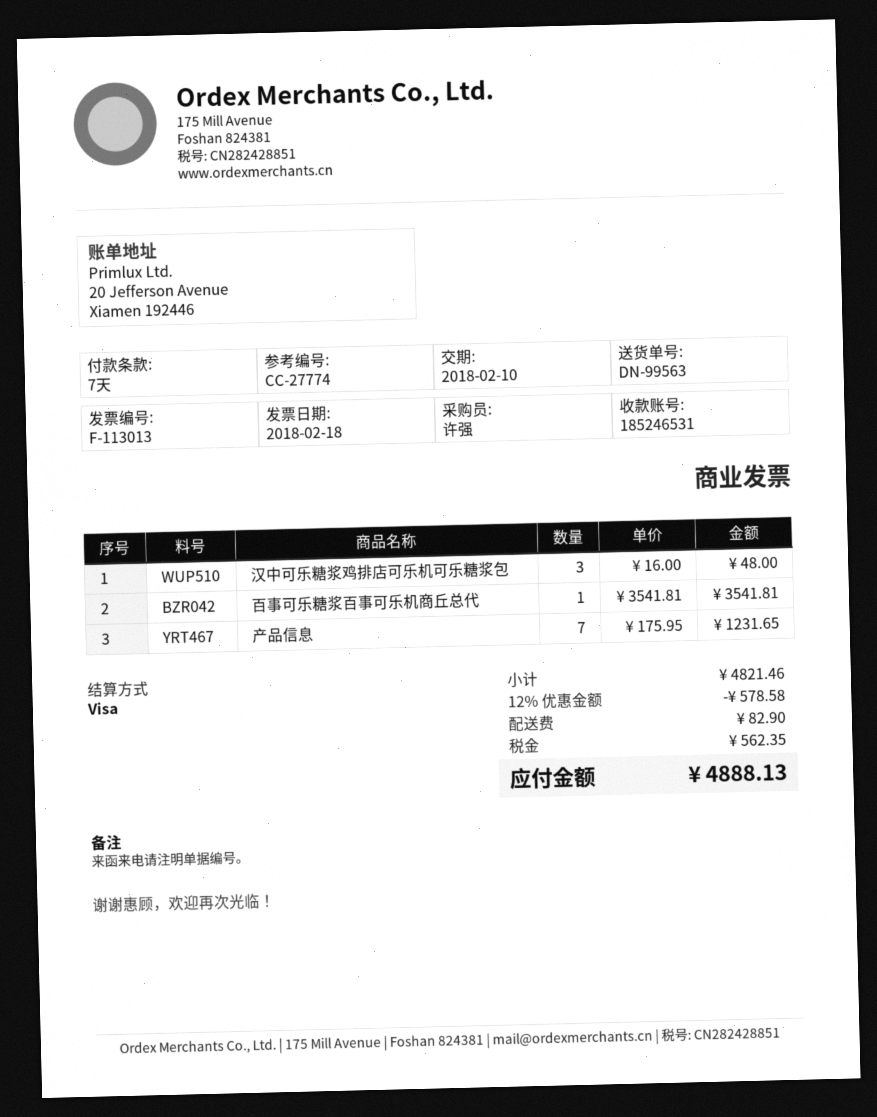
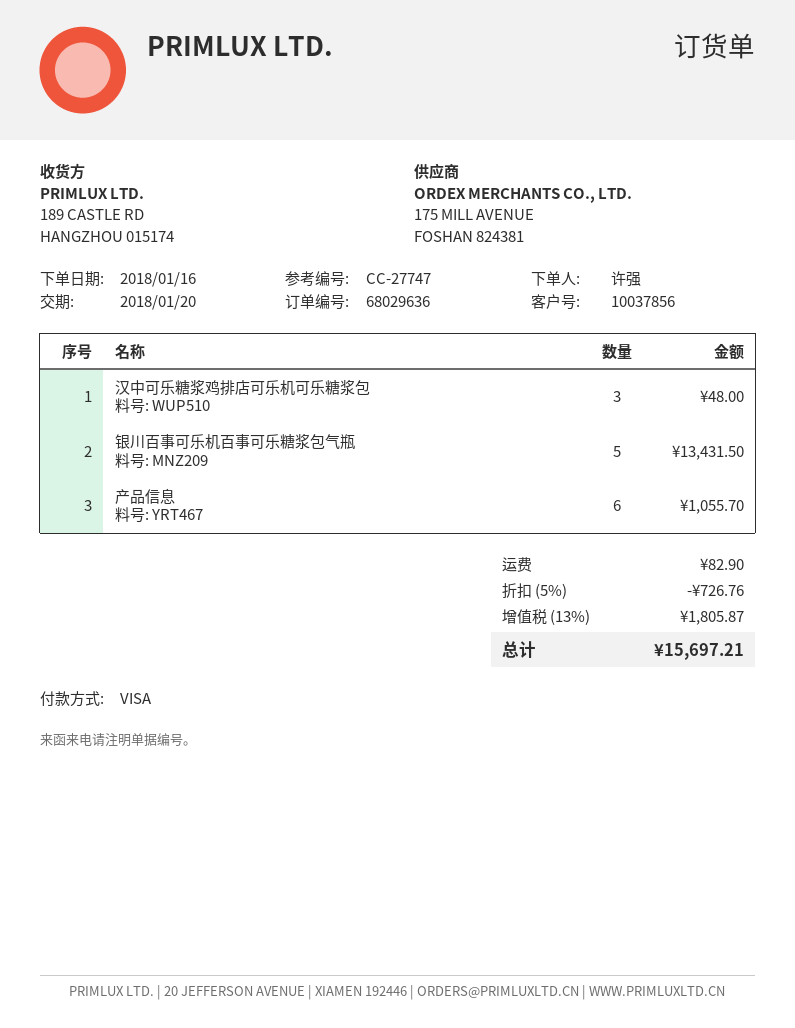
delivery date: 2018-02-10 -> 2018-01-20
reference: CC-27774 -> CC-27747
百事可乐糖浆百事可乐机商丘总代: 1 for 3541.81 -> none
产品信息: 7 for 1231.65 -> 6 for 1055.70
银川百事可乐机百事可乐糖浆包气瓶: none -> 5 for 13431.50
discount: 12% = 578.58 -> 5% = 726.76
tax: 562.35 -> 1805.87
total: 4888.13 -> 15697.21

